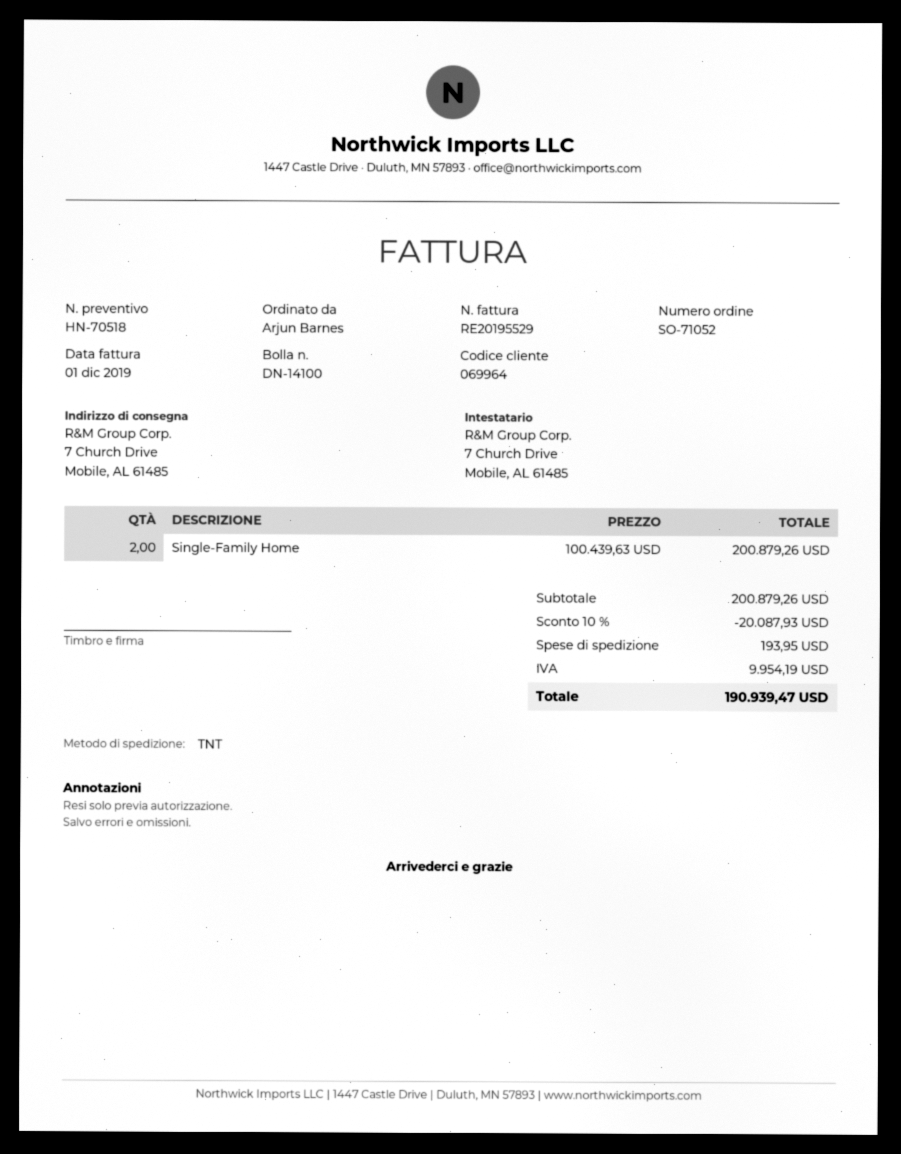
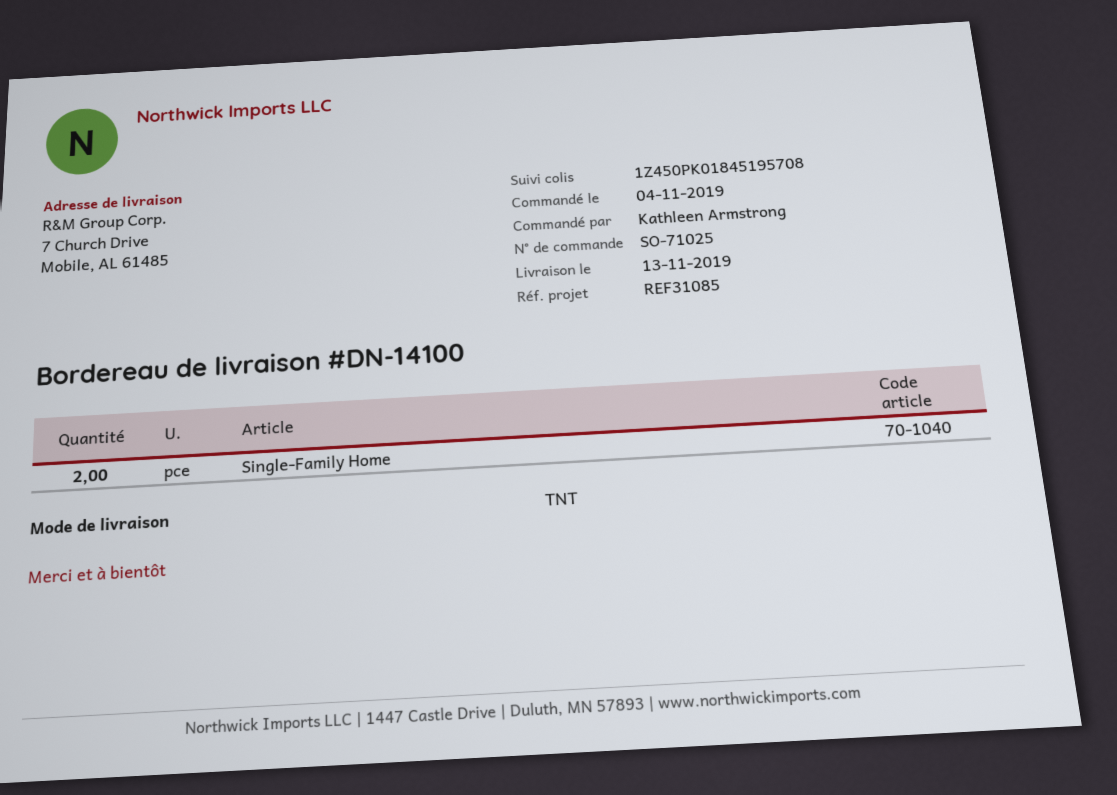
order number: SO-71052 -> SO-71025
ordered by: Arjun Barnes -> Kathleen Armstrong

